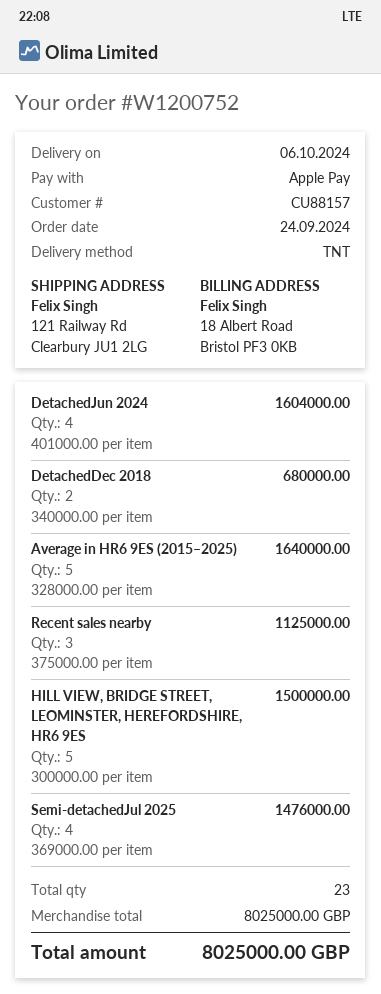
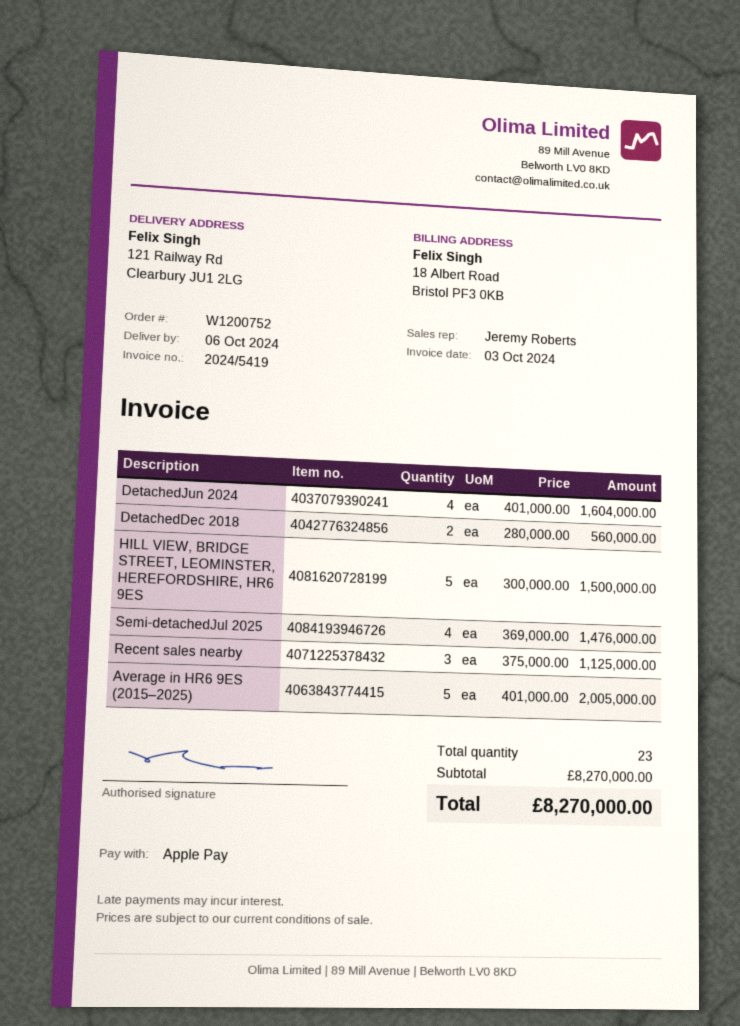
DetachedDec 2018: 2 x 340000.00 = 680000.00 -> 2 x 280000.00 = 560000.00
Average in HR6 9ES (2015–2025): 5 x 328000.00 = 1640000.00 -> 5 x 401000.00 = 2005000.00
subtotal: 8025000.00 -> 8270000.00
total: 8025000.00 -> 8270000.00

